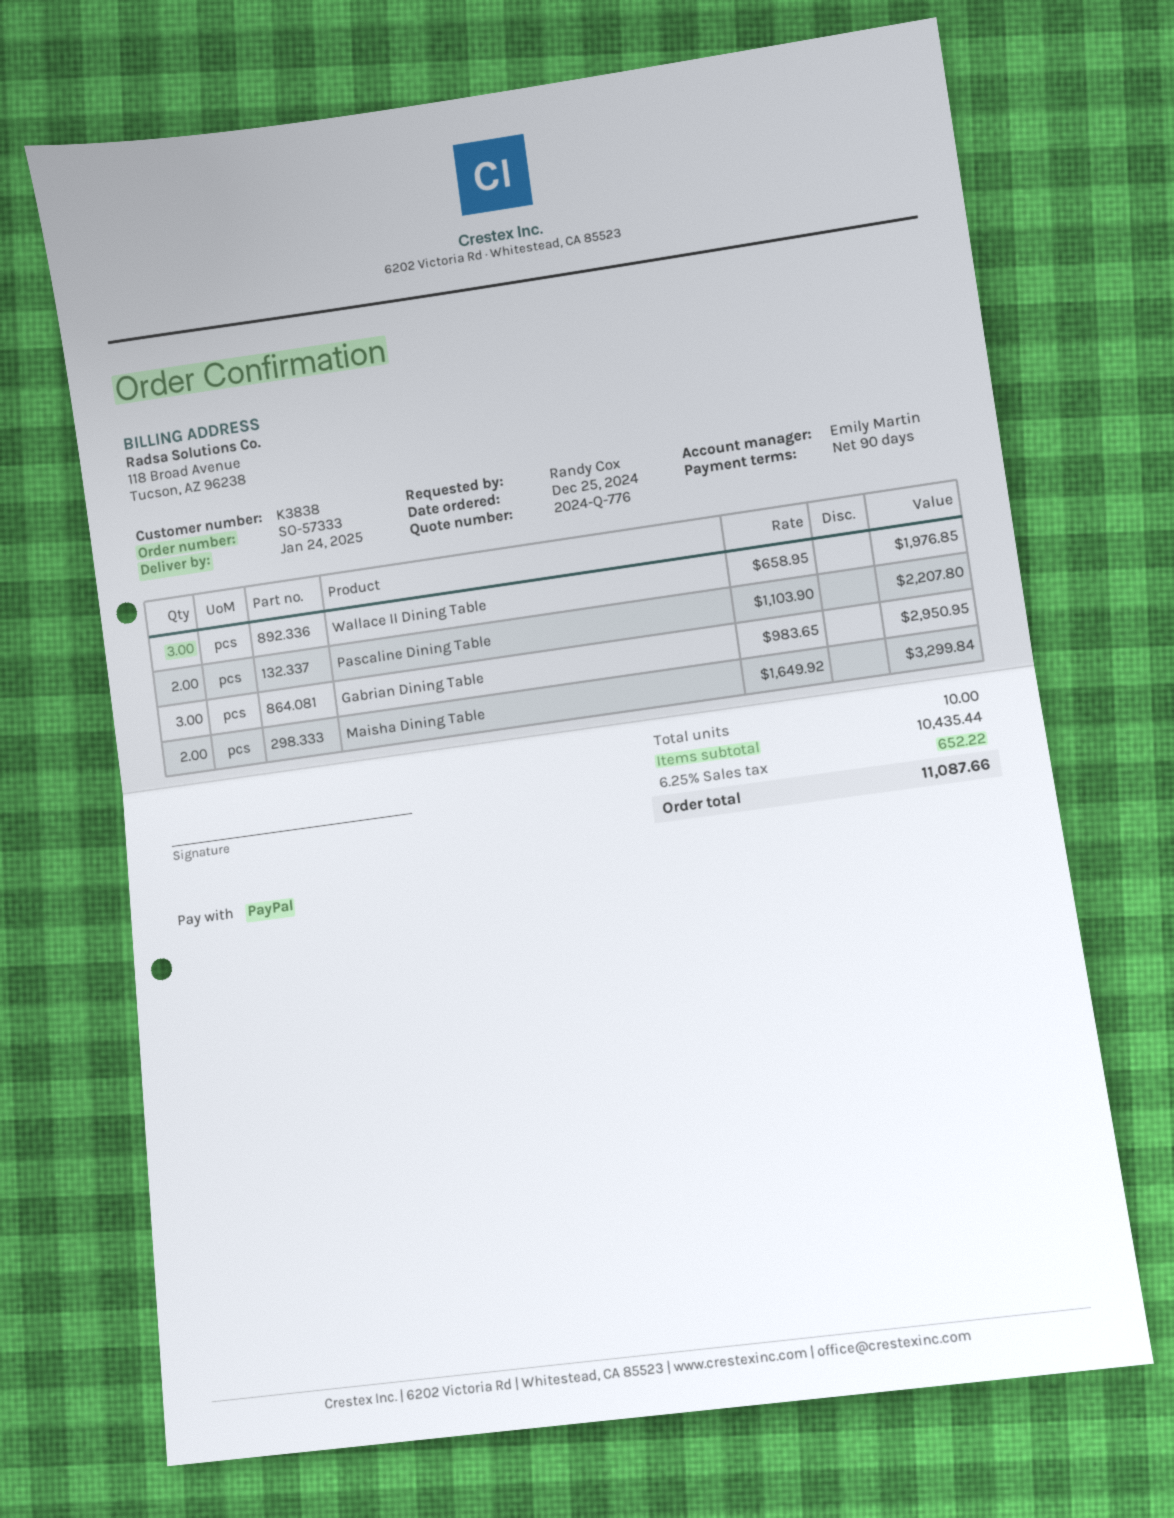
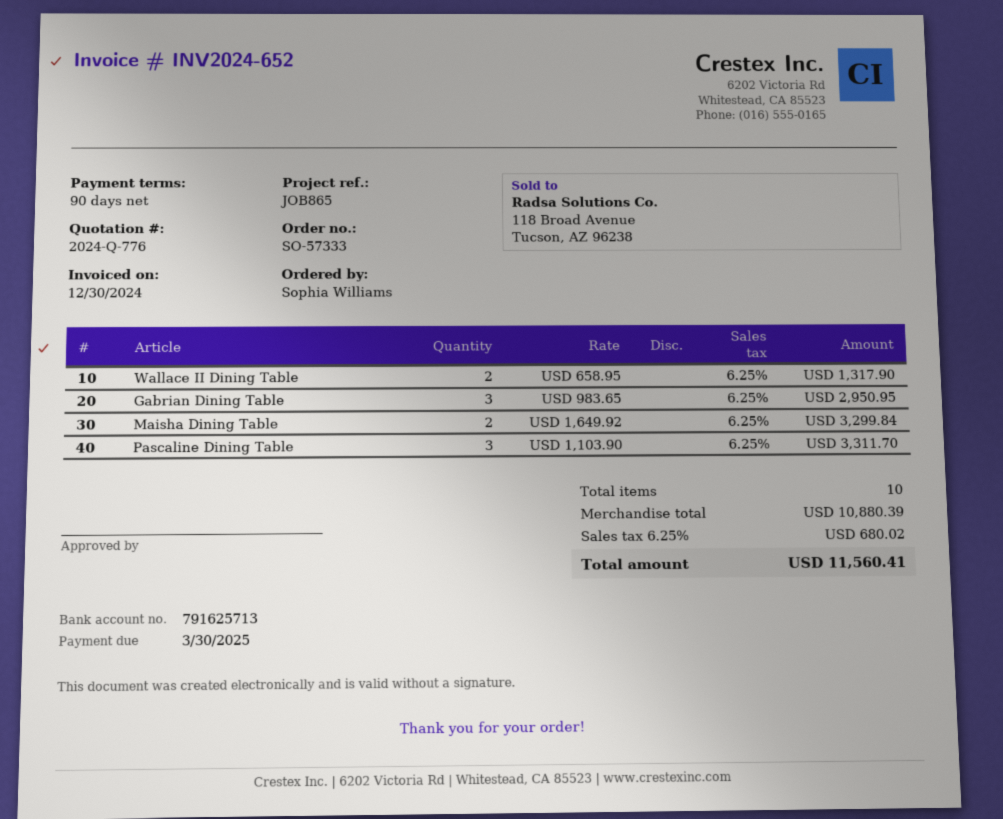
ordered by: Randy Cox -> Sophia Williams
Wallace II Dining Table: 3 x 658.95 = 1976.85 -> 2 x 658.95 = 1317.90
Pascaline Dining Table: 2 x 1103.90 = 2207.80 -> 3 x 1103.90 = 3311.70
subtotal: 10435.44 -> 10880.39
tax: 6.25% = 652.22 -> 6.25% = 680.02
total: 11087.66 -> 11560.41

